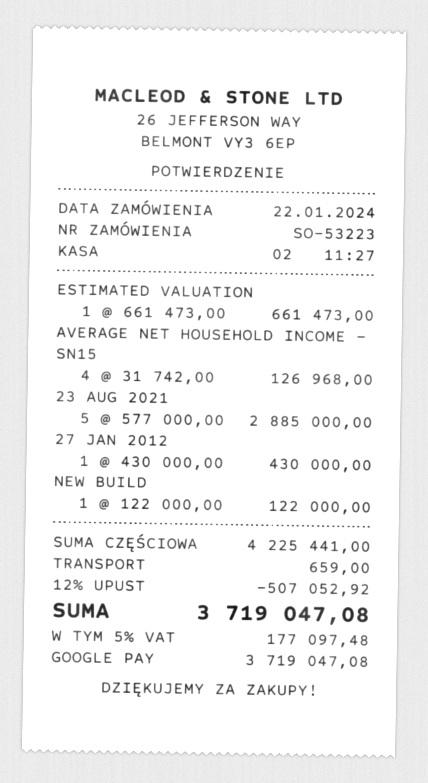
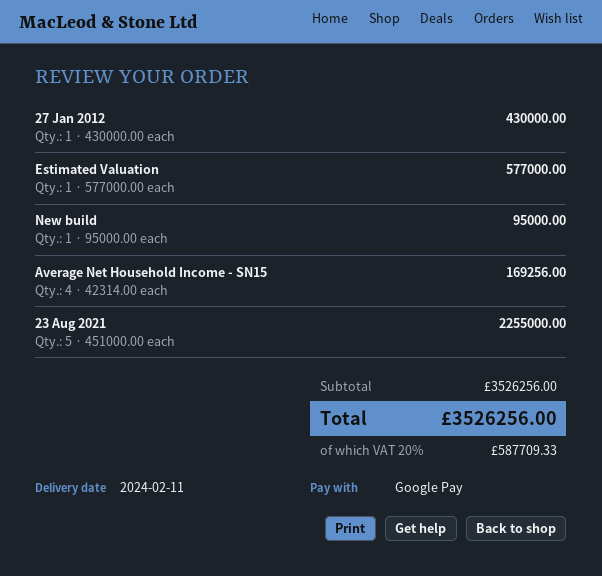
ESTIMATED VALUATION: 1 x 661473.00 = 661473.00 -> 1 x 577000.00 = 577000.00
AVERAGE NET HOUSEHOLD INCOME - SN15: 4 x 31742.00 = 126968.00 -> 4 x 42314.00 = 169256.00
23 AUG 2021: 5 x 577000.00 = 2885000.00 -> 5 x 451000.00 = 2255000.00
NEW BUILD: 1 x 122000.00 = 122000.00 -> 1 x 95000.00 = 95000.00
subtotal: 4225441.00 -> 3526256.00
discount: 12% = 507052.92 -> none
shipping: 659.00 -> none
tax: 5% = 177097.48 -> 20% = 587709.33
total: 3719047.08 -> 3526256.00

